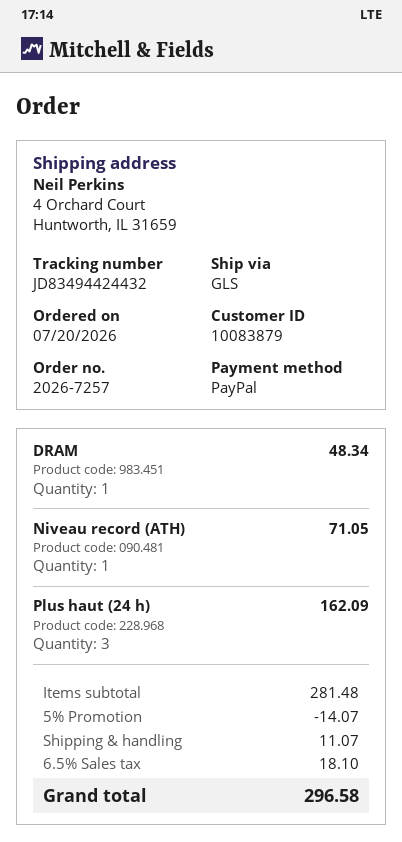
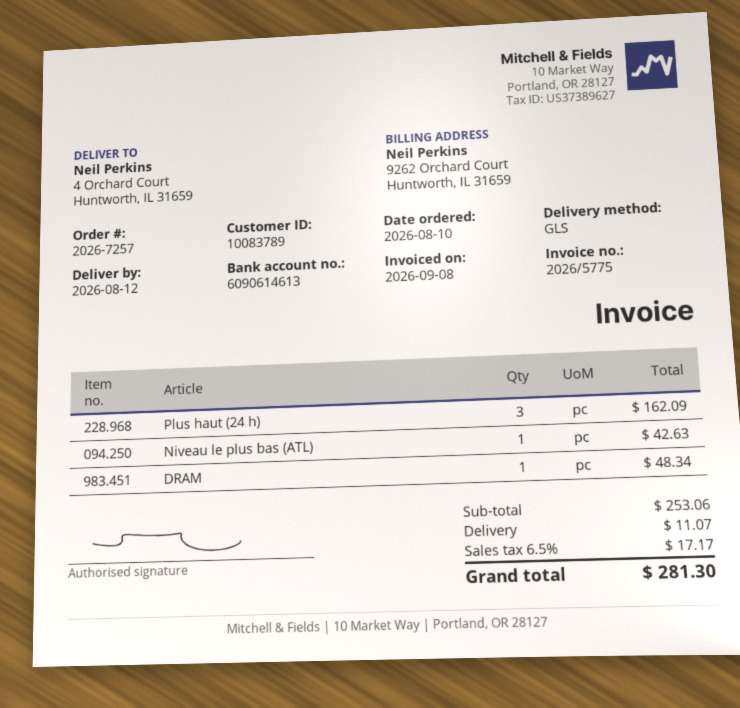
order date: 2026-07-20 -> 2026-08-10
customer number: 10083879 -> 10083789
Niveau record (ATH): 1 for 71.05 -> none
Niveau le plus bas (ATL): none -> 1 for 42.63
subtotal: 281.48 -> 253.06
discount: 5% = 14.07 -> none
tax: 6.5% = 18.10 -> 6.5% = 17.17
total: 296.58 -> 281.30

